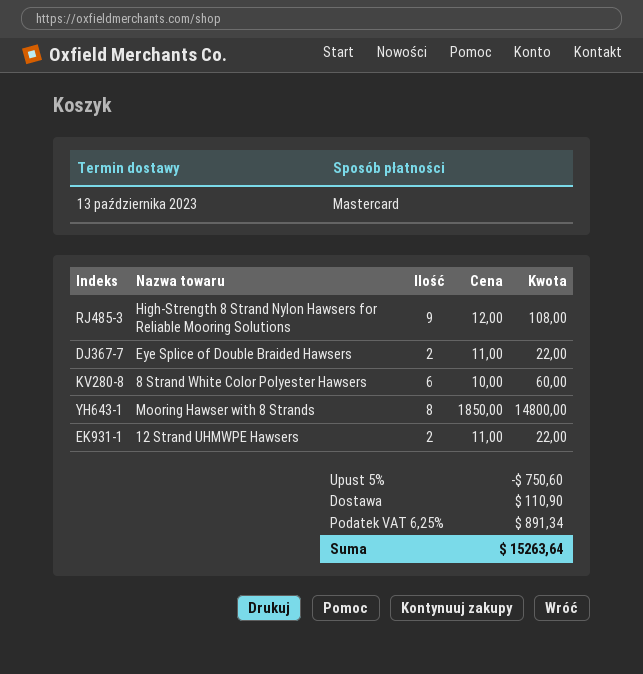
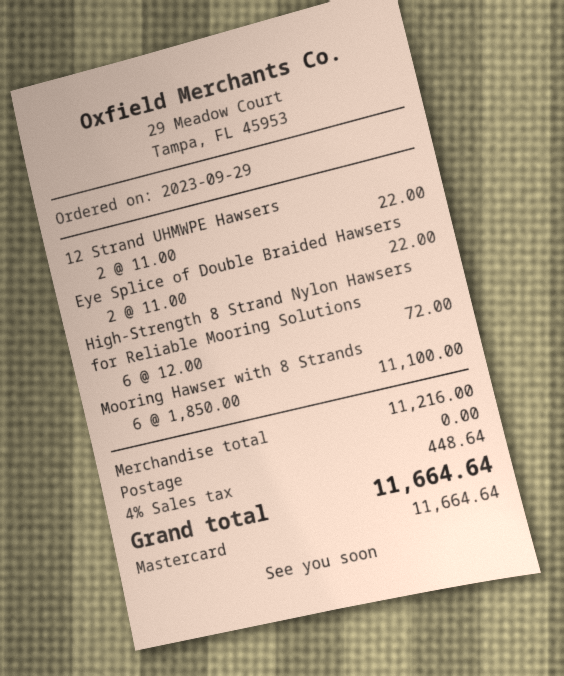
High-Strength 8 Strand Nylon Hawsers for Reliable Mooring Solutions: 9 x 12.00 = 108.00 -> 6 x 12.00 = 72.00
8 Strand White Color Polyester Hawsers: 6 x 10.00 = 60.00 -> none
Mooring Hawser with 8 Strands: 8 x 1850.00 = 14800.00 -> 6 x 1850.00 = 11100.00
discount: 5% = 750.60 -> none
shipping: 110.90 -> 0.00
tax: 6.25% = 891.34 -> 4% = 448.64
total: 15263.64 -> 11664.64

